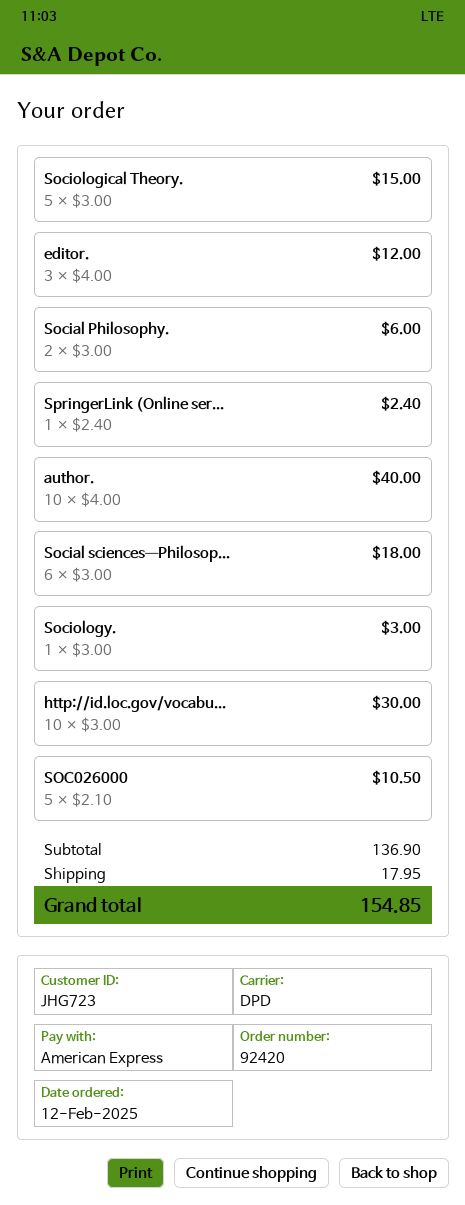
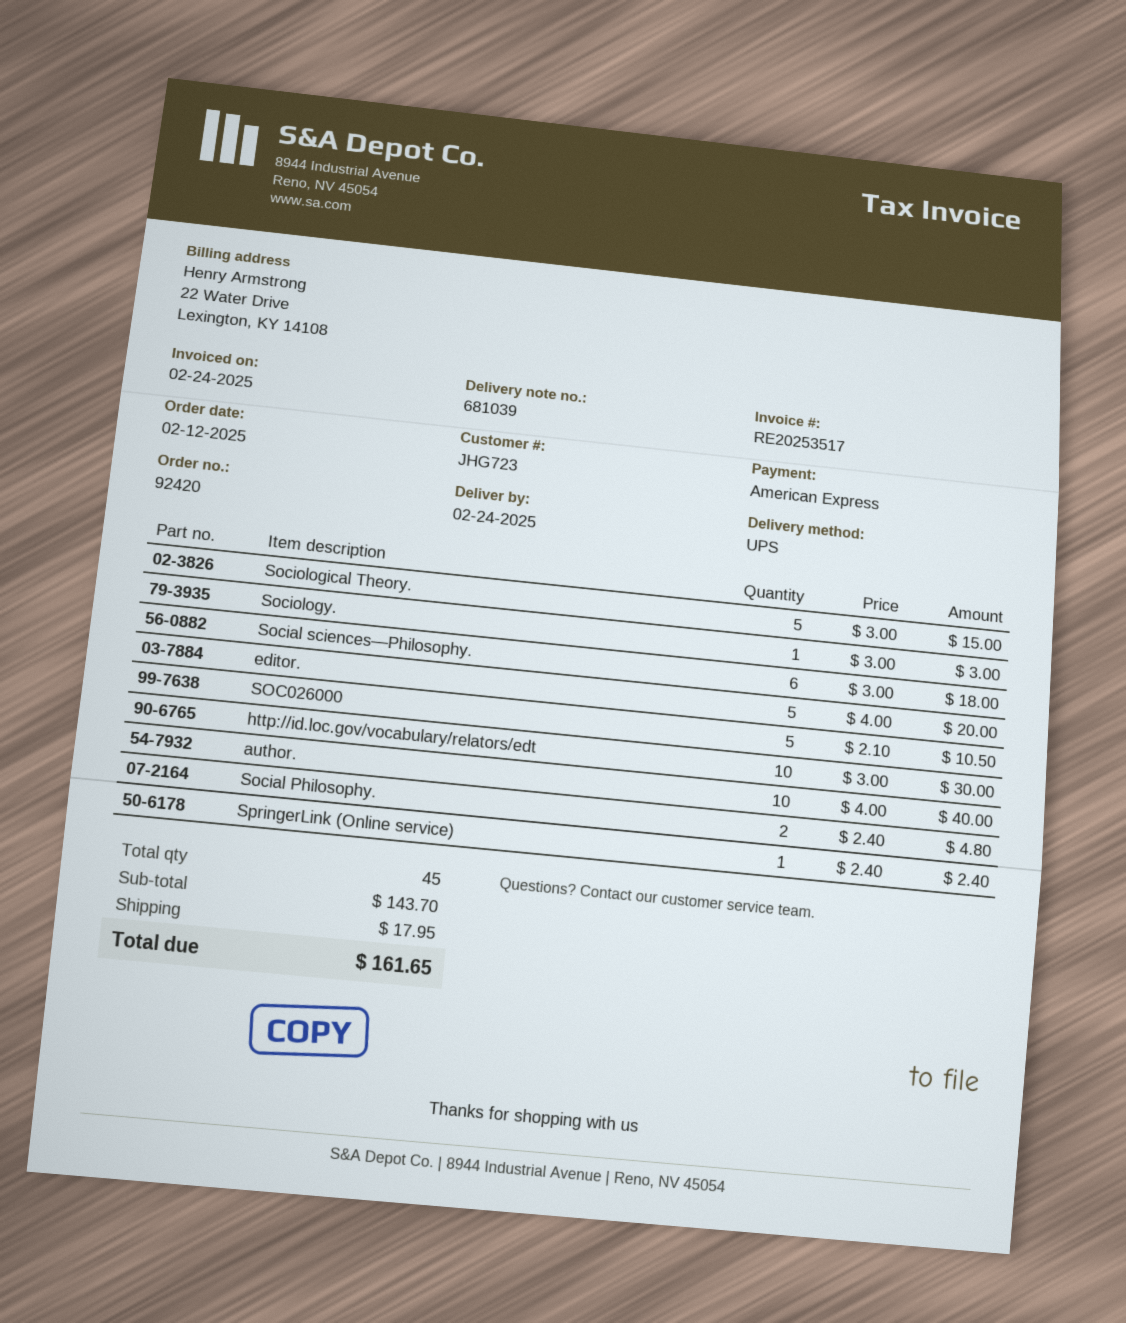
shipping method: DPD -> UPS
editor.: 3 x 4.00 = 12.00 -> 5 x 4.00 = 20.00
Social Philosophy.: 2 x 3.00 = 6.00 -> 2 x 2.40 = 4.80
subtotal: 136.90 -> 143.70
total: 154.85 -> 161.65

